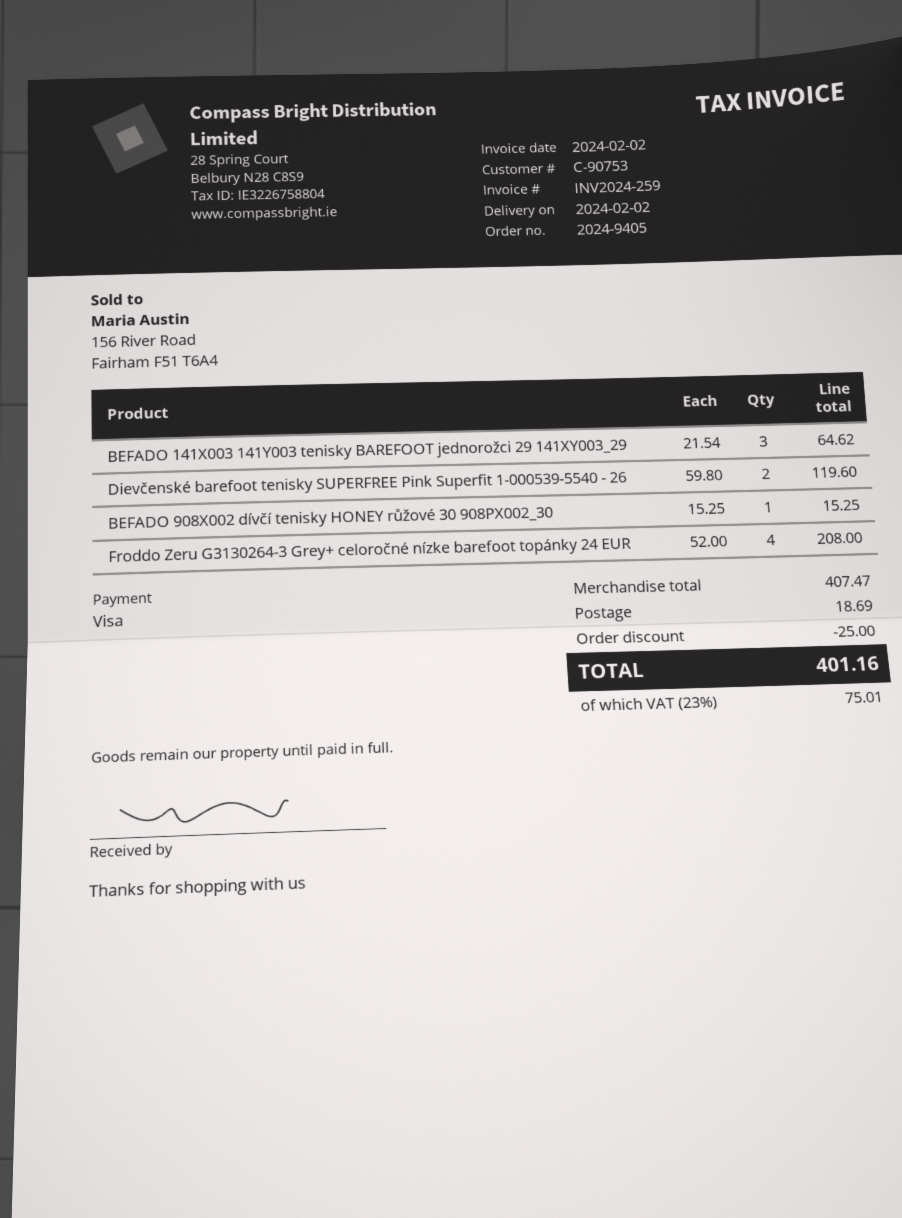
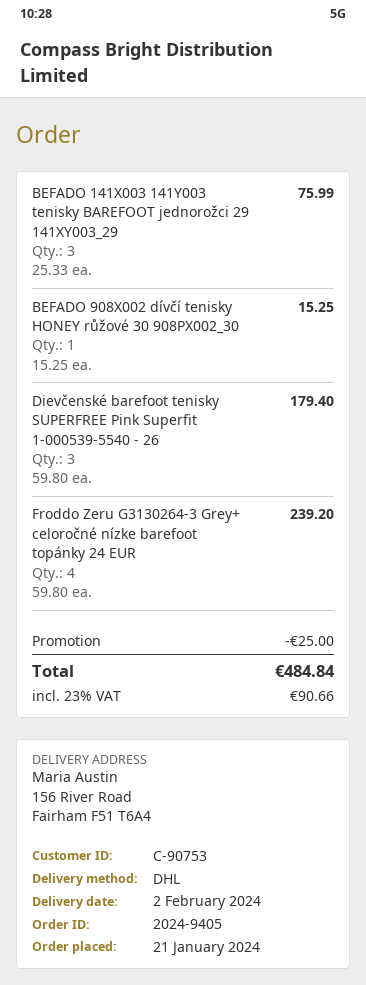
BEFADO 141X003 141Y003 tenisky BAREFOOT jednorožci 29 141XY003_29: 3 x 21.54 = 64.62 -> 3 x 25.33 = 75.99
Dievčenské barefoot tenisky SUPERFREE Pink Superfit 1-000539-5540 - 26: 2 x 59.80 = 119.60 -> 3 x 59.80 = 179.40
Froddo Zeru G3130264-3 Grey+ celoročné nízke barefoot topánky 24 EUR: 4 x 52.00 = 208.00 -> 4 x 59.80 = 239.20
shipping: 18.69 -> none
tax: 23% = 75.01 -> 23% = 90.66
total: 401.16 -> 484.84

